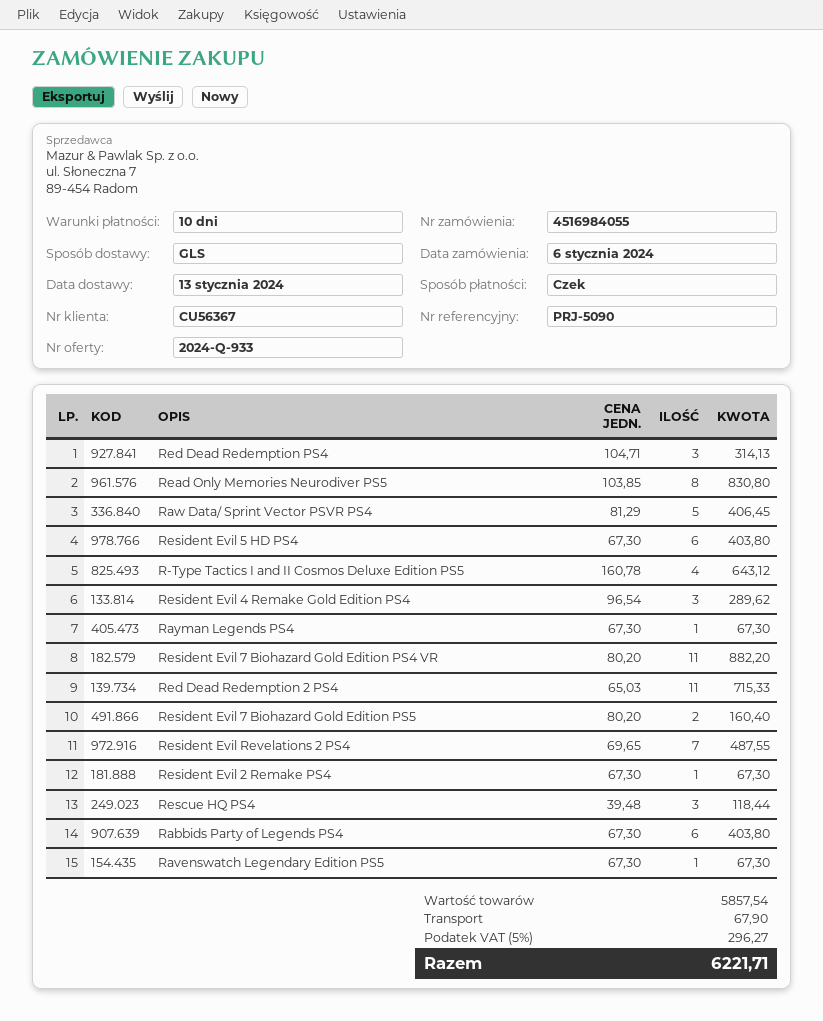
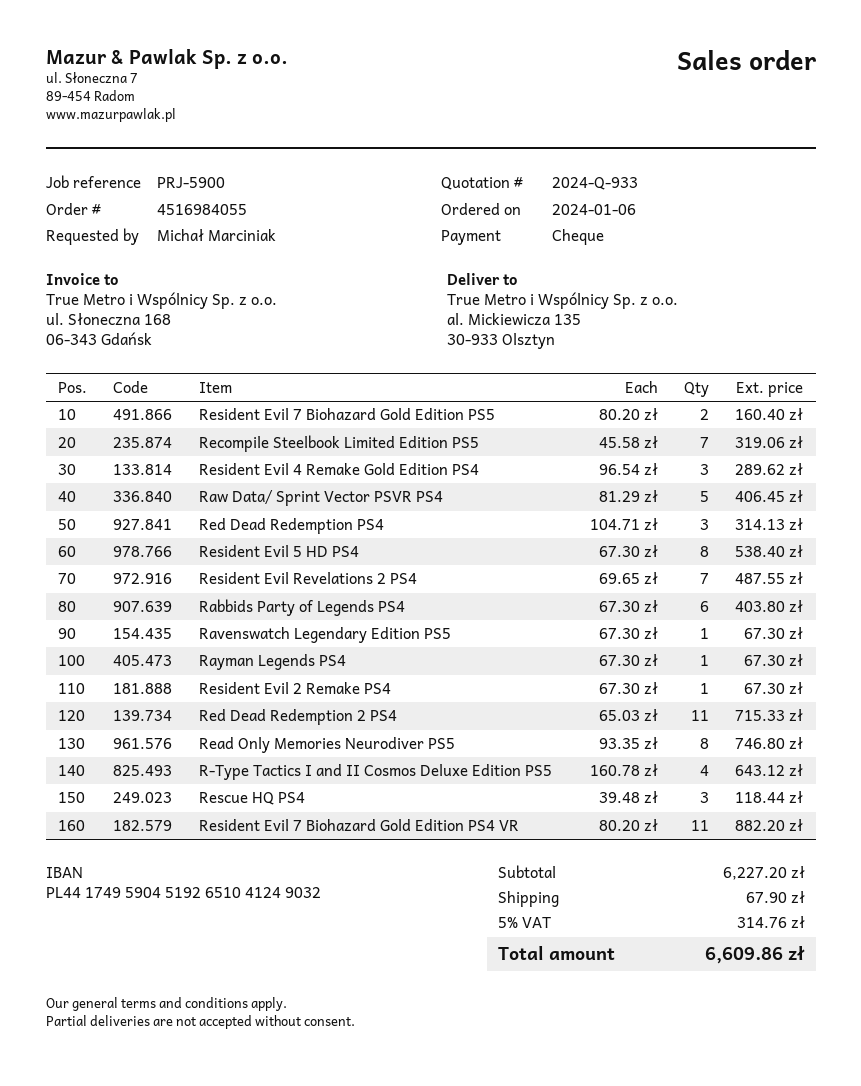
reference: PRJ-5090 -> PRJ-5900
Read Only Memories Neurodiver PS5: 8 x 103.85 = 830.80 -> 8 x 93.35 = 746.80
Resident Evil 5 HD PS4: 6 x 67.30 = 403.80 -> 8 x 67.30 = 538.40
Recompile Steelbook Limited Edition PS5: none -> 7 x 45.58 = 319.06
subtotal: 5857.54 -> 6227.20
tax: 5% = 296.27 -> 5% = 314.76
total: 6221.71 -> 6609.86

